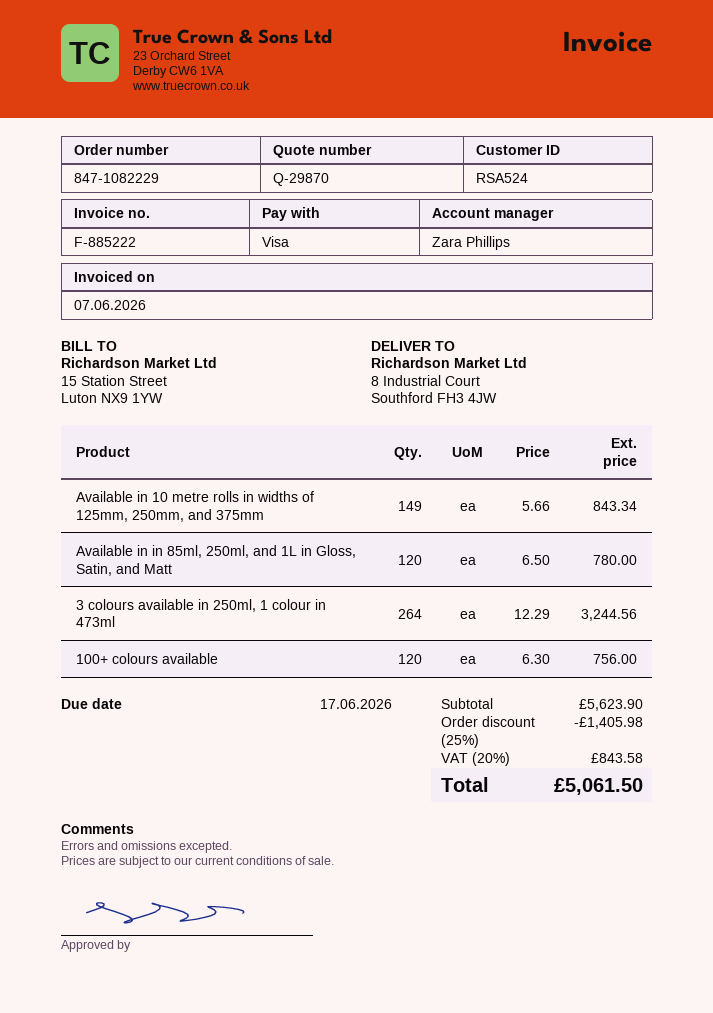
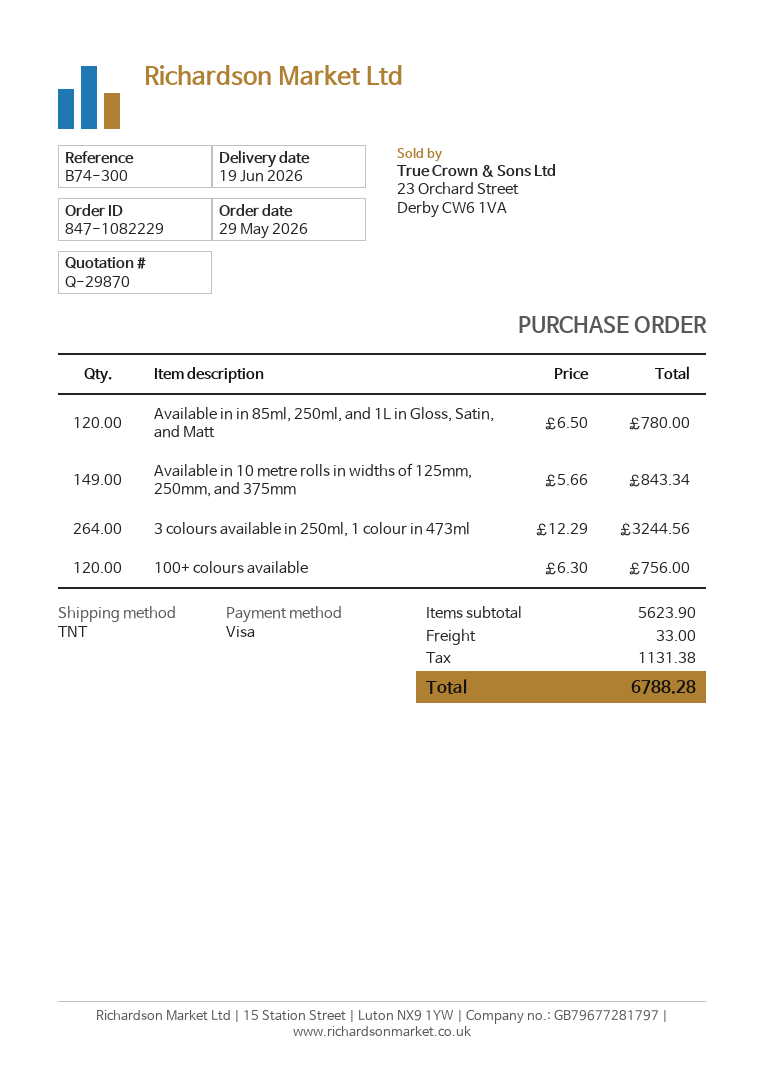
discount: 25% = 1405.98 -> none
shipping: none -> 33.00
tax: 843.58 -> 1131.38
total: 5061.50 -> 6788.28

